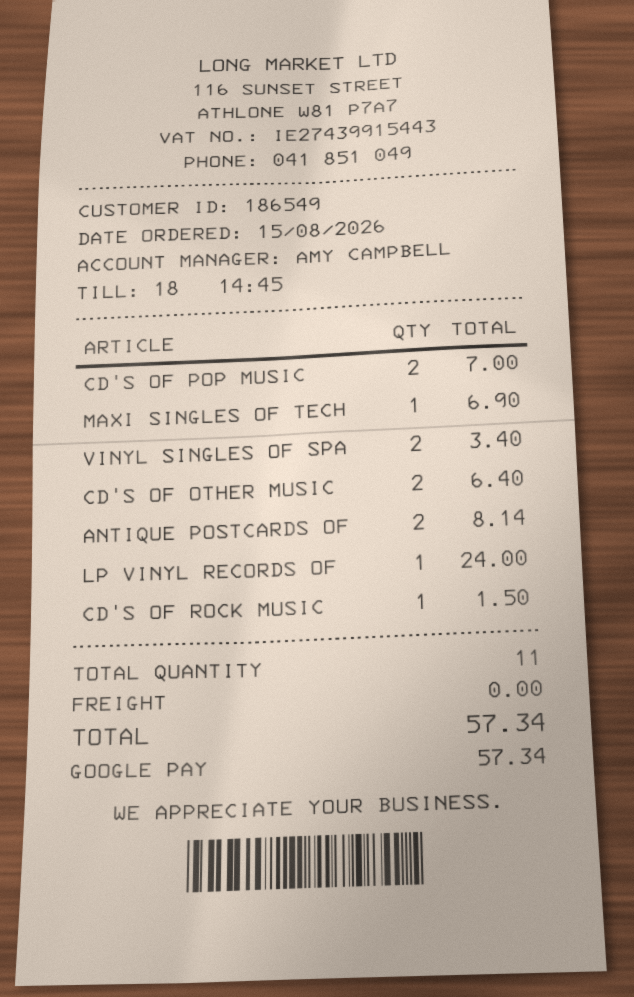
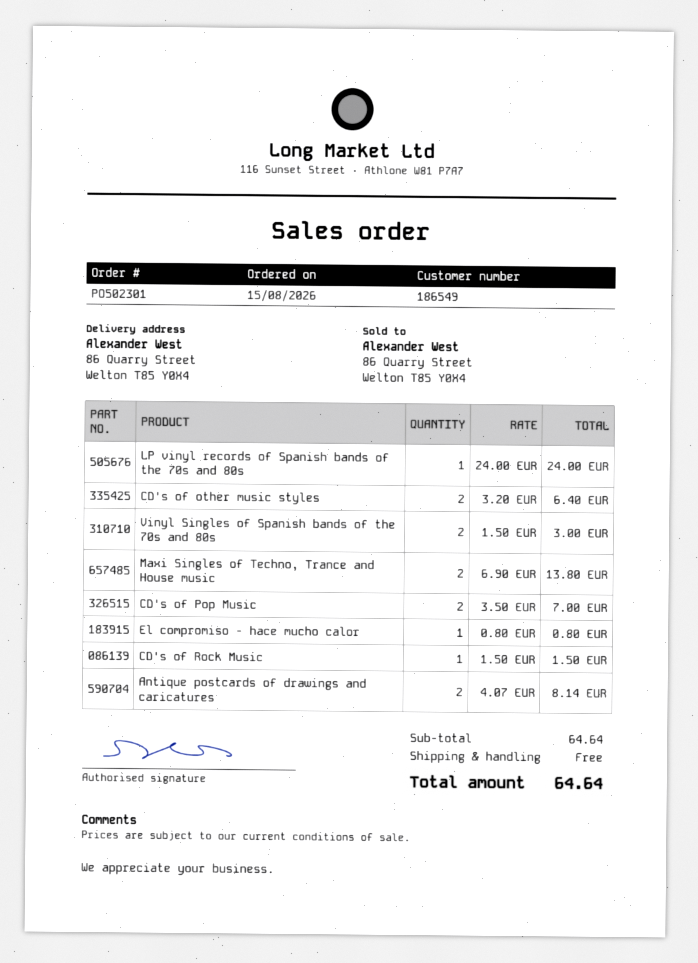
MAXI SINGLES OF TECH: 1 for 6.90 -> 2 for 13.80
VINYL SINGLES OF SPA: 2 for 3.40 -> 2 for 3.00
El compromiso - hace mucho calor: none -> 1 for 0.80
total: 57.34 -> 64.64

